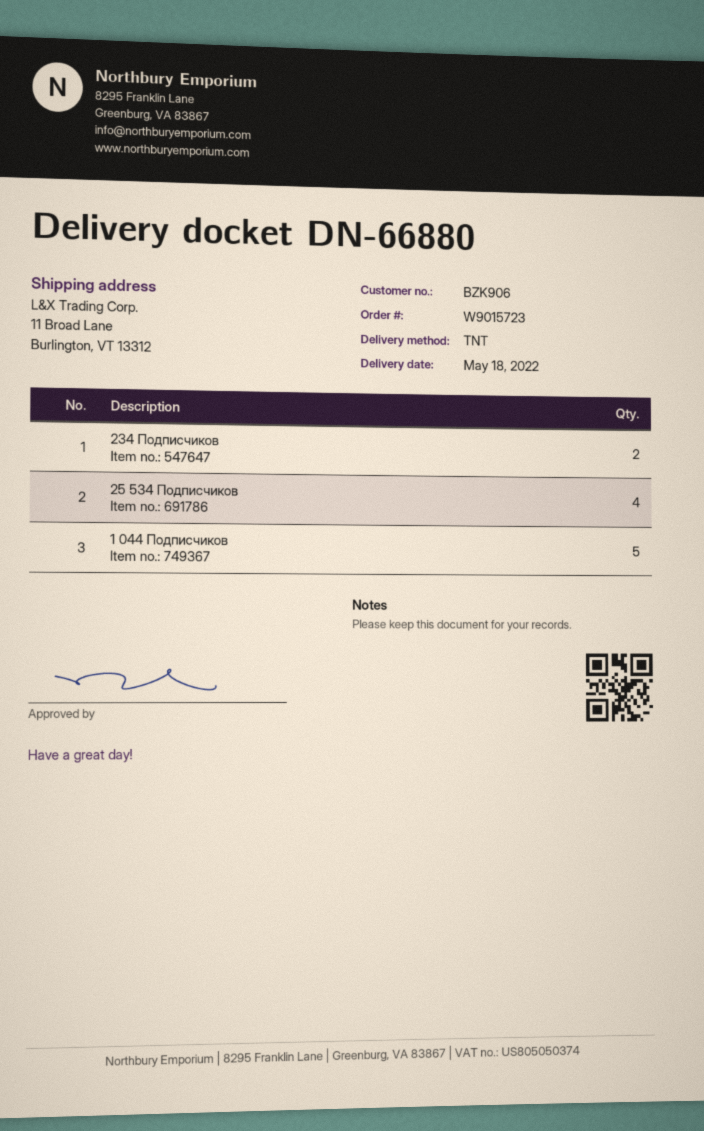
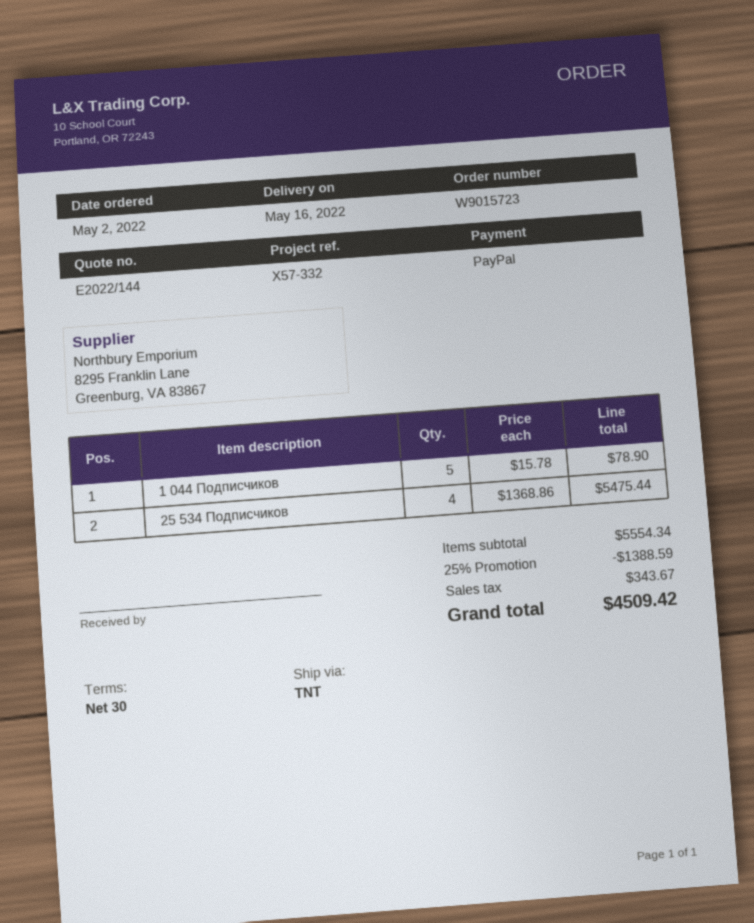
delivery date: 2022-05-18 -> 2022-05-16
234 Подписчиков: 2 -> none

